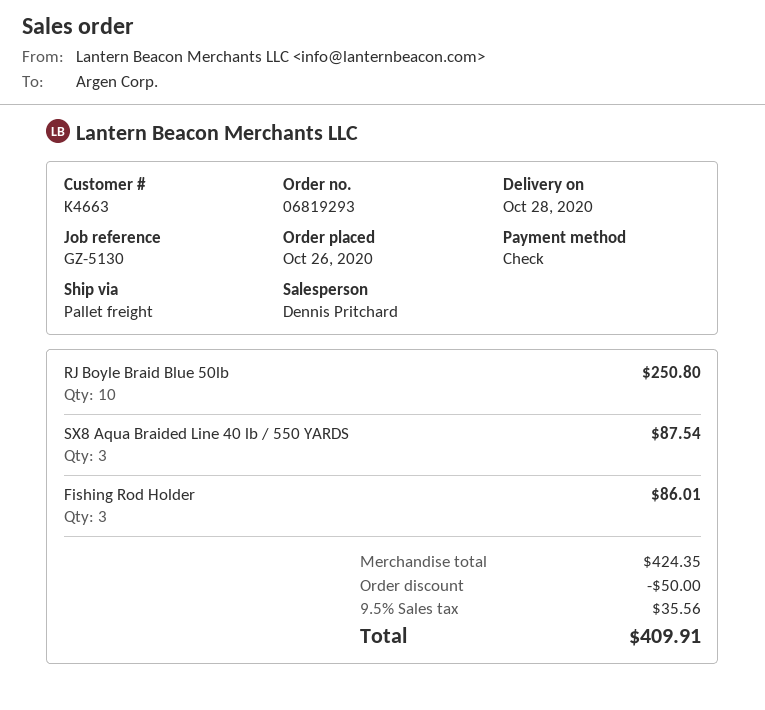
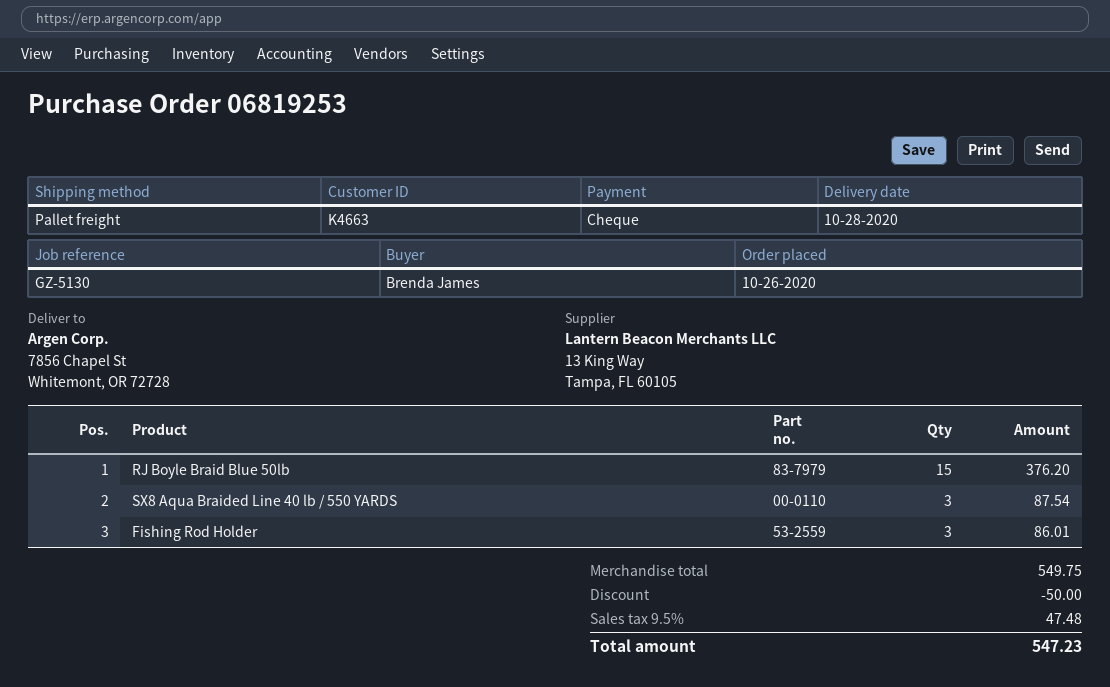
order number: 06819293 -> 06819253
RJ Boyle Braid Blue 50lb: 10 for 250.80 -> 15 for 376.20
subtotal: 424.35 -> 549.75
tax: 9.5% = 35.56 -> 9.5% = 47.48
total: 409.91 -> 547.23

